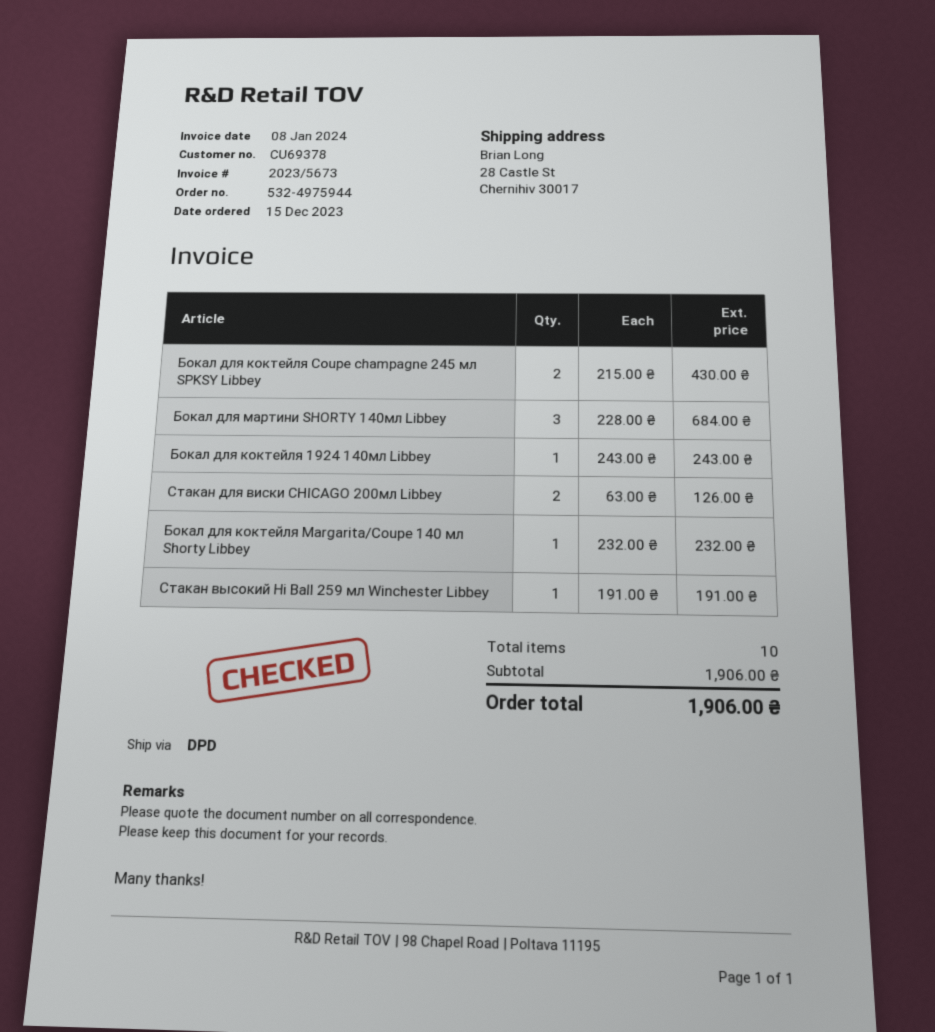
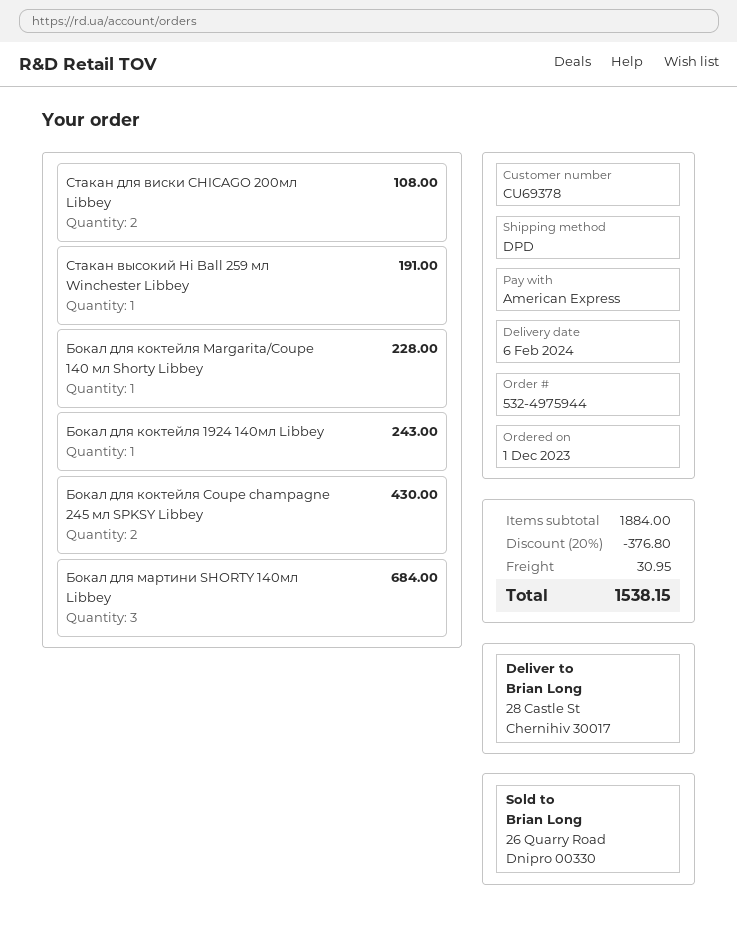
order date: 2023-12-15 -> 2023-12-01
Стакан для виски CHICAGO 200мл Libbey: 2 for 126.00 -> 2 for 108.00
Бокал для коктейля Margarita/Coupe 140 мл Shorty Libbey: 1 for 232.00 -> 1 for 228.00
subtotal: 1906.00 -> 1884.00
discount: none -> 20% = 376.80
shipping: none -> 30.95
total: 1906.00 -> 1538.15

